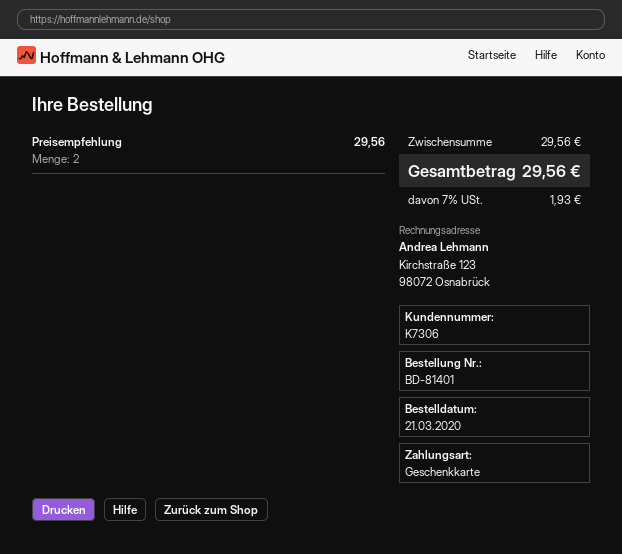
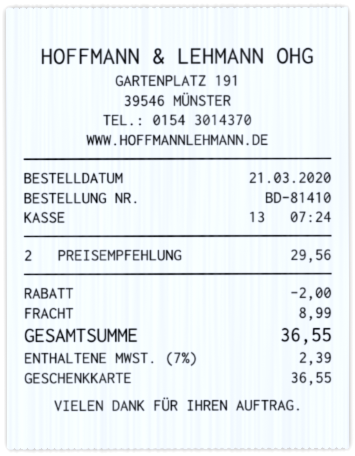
order number: BD-81401 -> BD-81410
discount: none -> 2.00
shipping: none -> 8.99
tax: 7% = 1.93 -> 7% = 2.39
total: 29.56 -> 36.55

